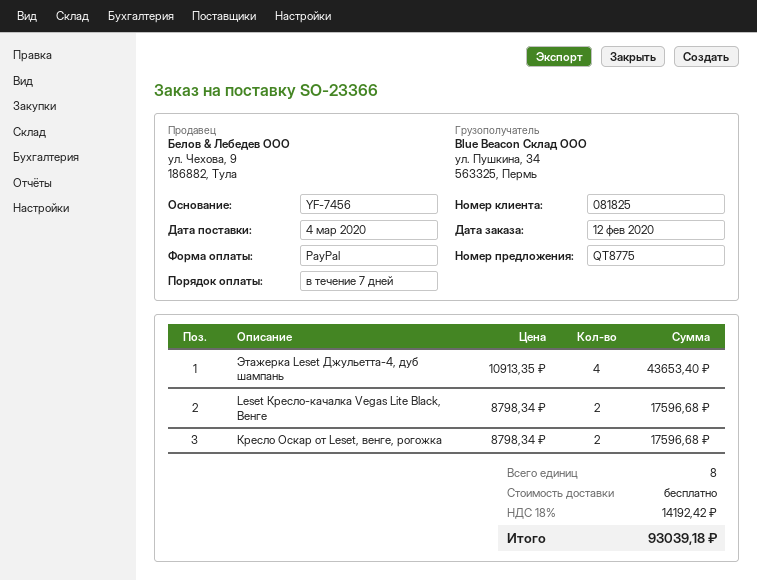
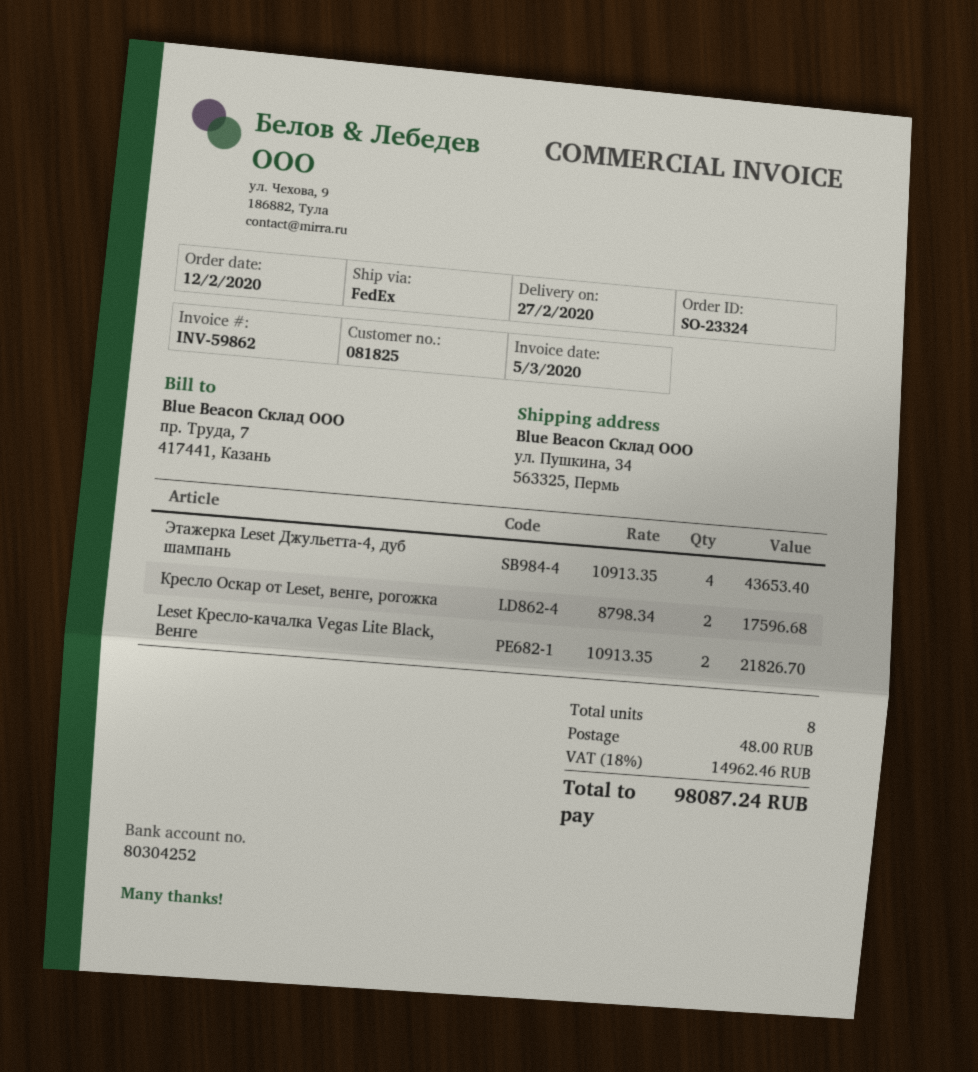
order number: SO-23366 -> SO-23324
delivery date: 2020-03-04 -> 2020-02-27
Leset Кресло-качалка Vegas Lite Black, Венге: 2 x 8798.34 = 17596.68 -> 2 x 10913.35 = 21826.70
shipping: 0.00 -> 48.00
tax: 18% = 14192.42 -> 18% = 14962.46
total: 93039.18 -> 98087.24

